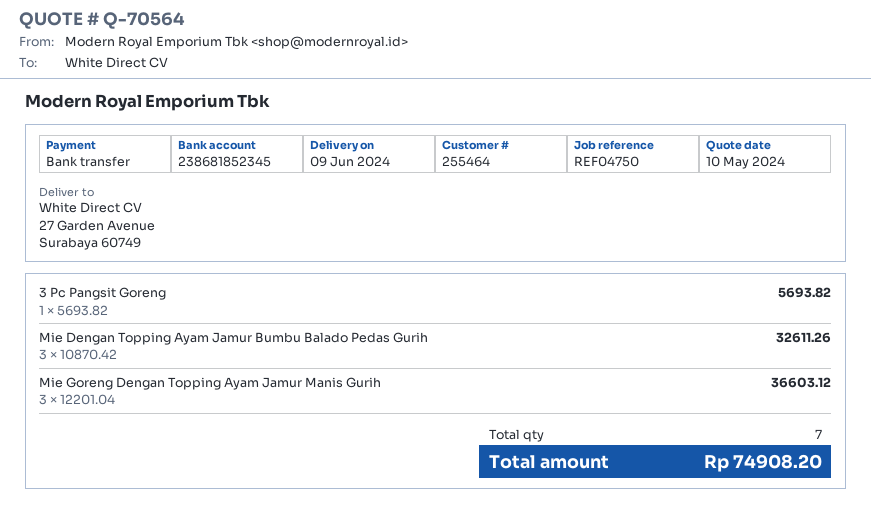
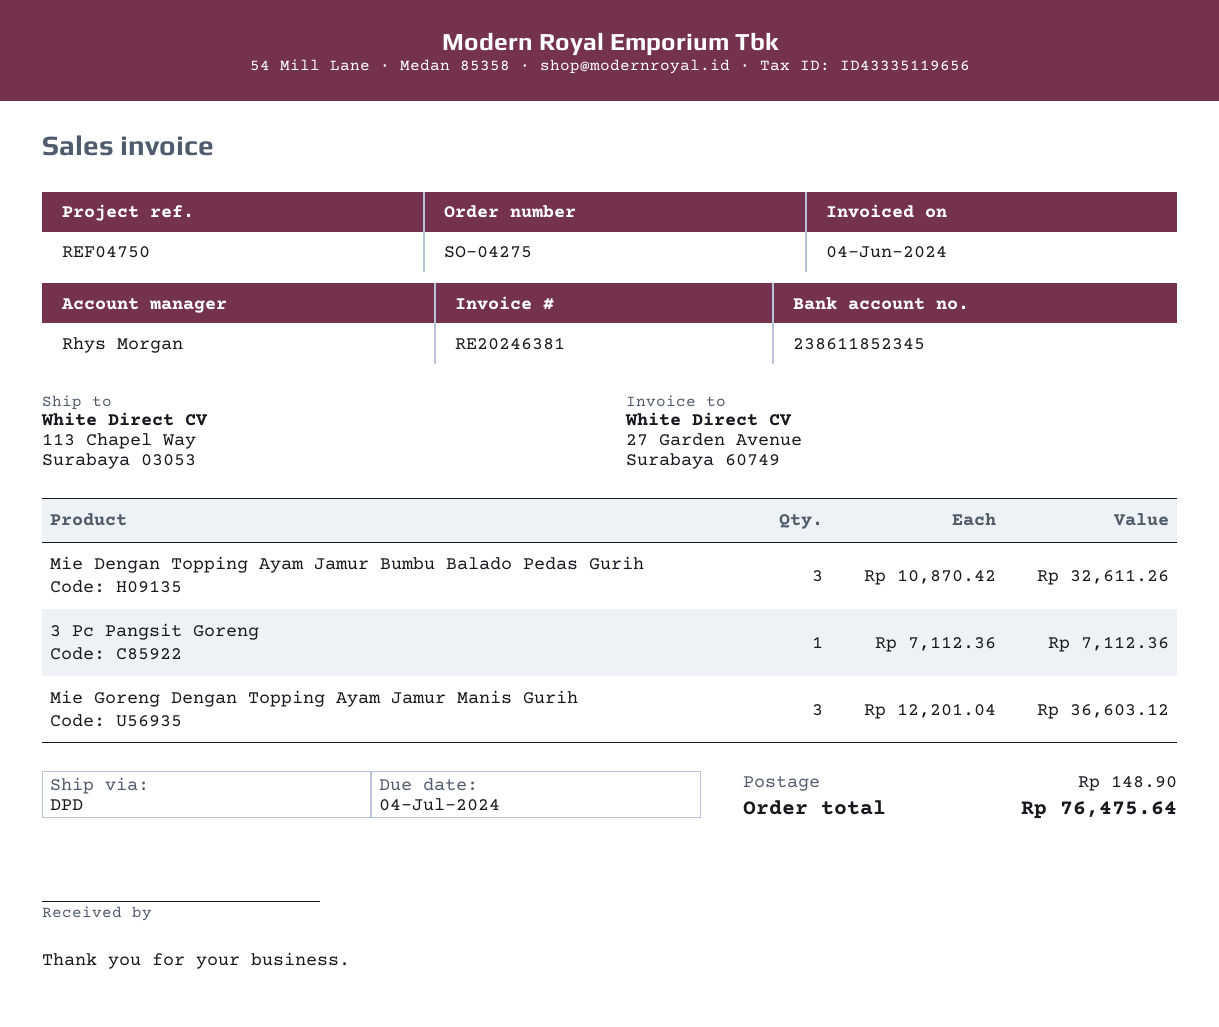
bank account: 238681852345 -> 238611852345
ship to: 27 Garden Avenue, Surabaya 60749 -> 113 Chapel Way, Surabaya 03053
3 Pc Pangsit Goreng: 1 x 5693.82 = 5693.82 -> 1 x 7112.36 = 7112.36
shipping: none -> 148.90
total: 74908.20 -> 76475.64

